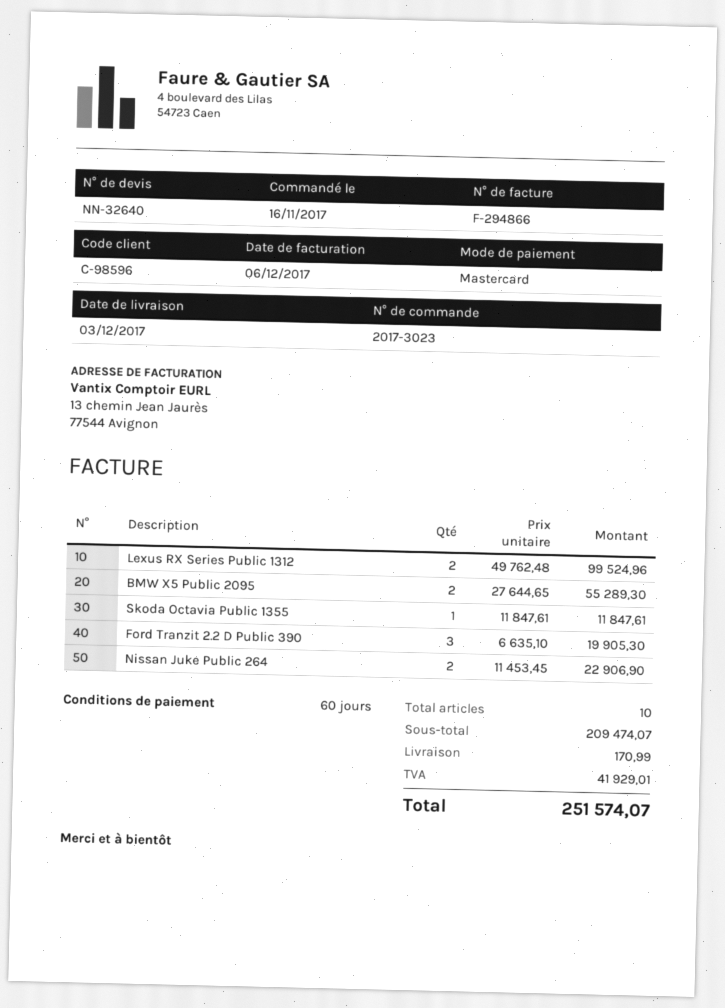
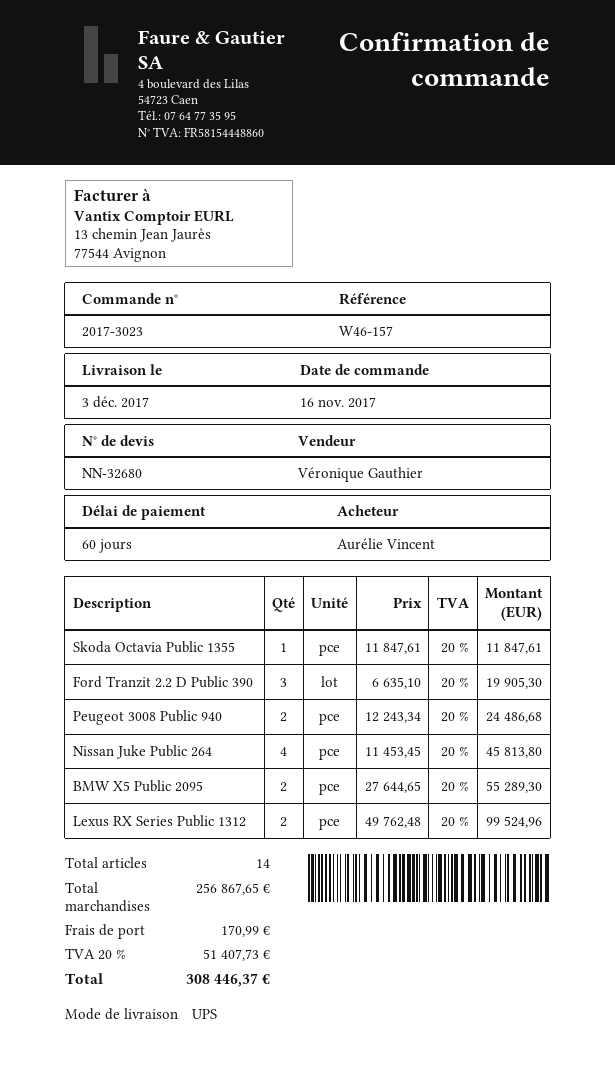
quote number: NN-32640 -> NN-32680
Nissan Juke Public 264: 2 x 11453.45 = 22906.90 -> 4 x 11453.45 = 45813.80
Peugeot 3008 Public 940: none -> 2 x 12243.34 = 24486.68
total quantity: 10 -> 14
subtotal: 209474.07 -> 256867.65
tax: 41929.01 -> 51407.73
total: 251574.07 -> 308446.37

